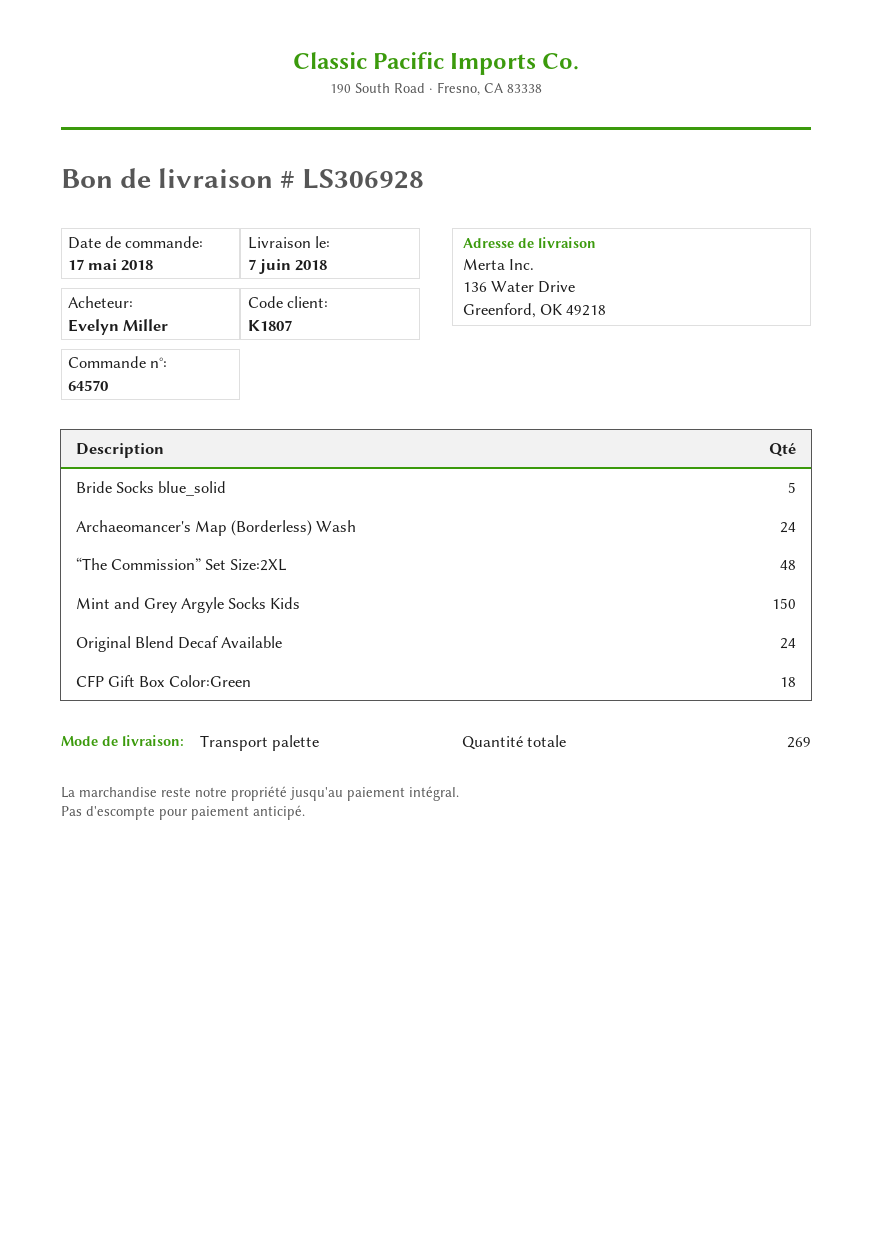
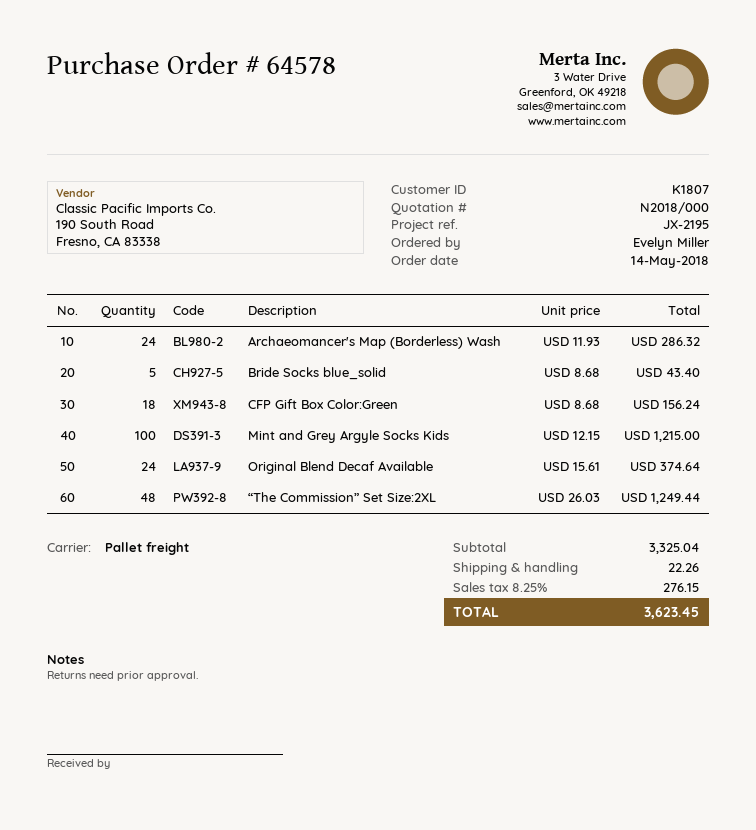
order number: 64570 -> 64578
order date: 2018-05-17 -> 2018-05-14
Mint and Grey Argyle Socks Kids: 150 -> 100

